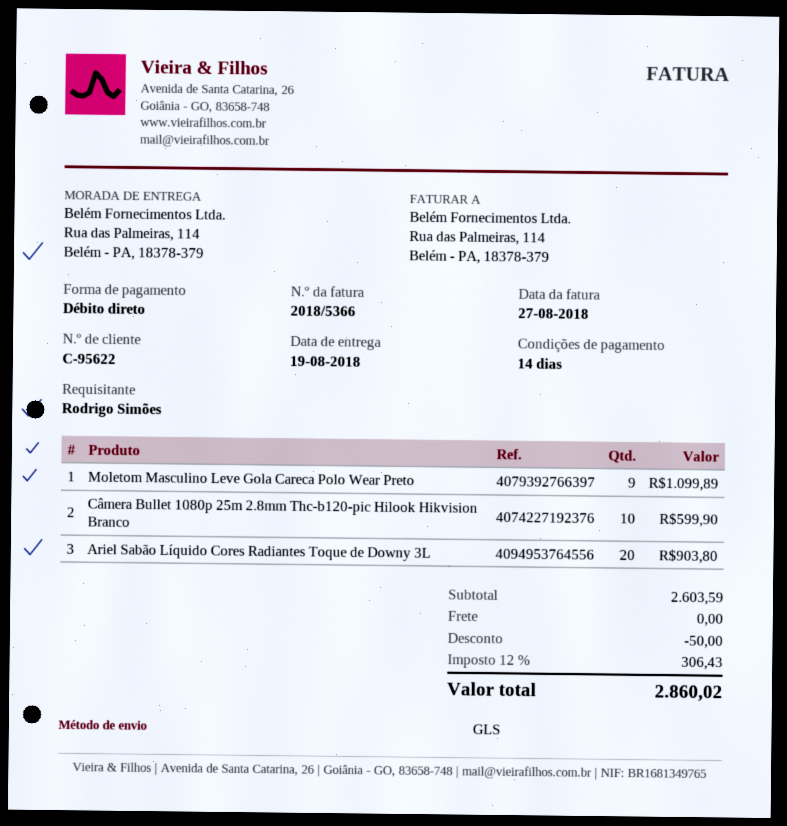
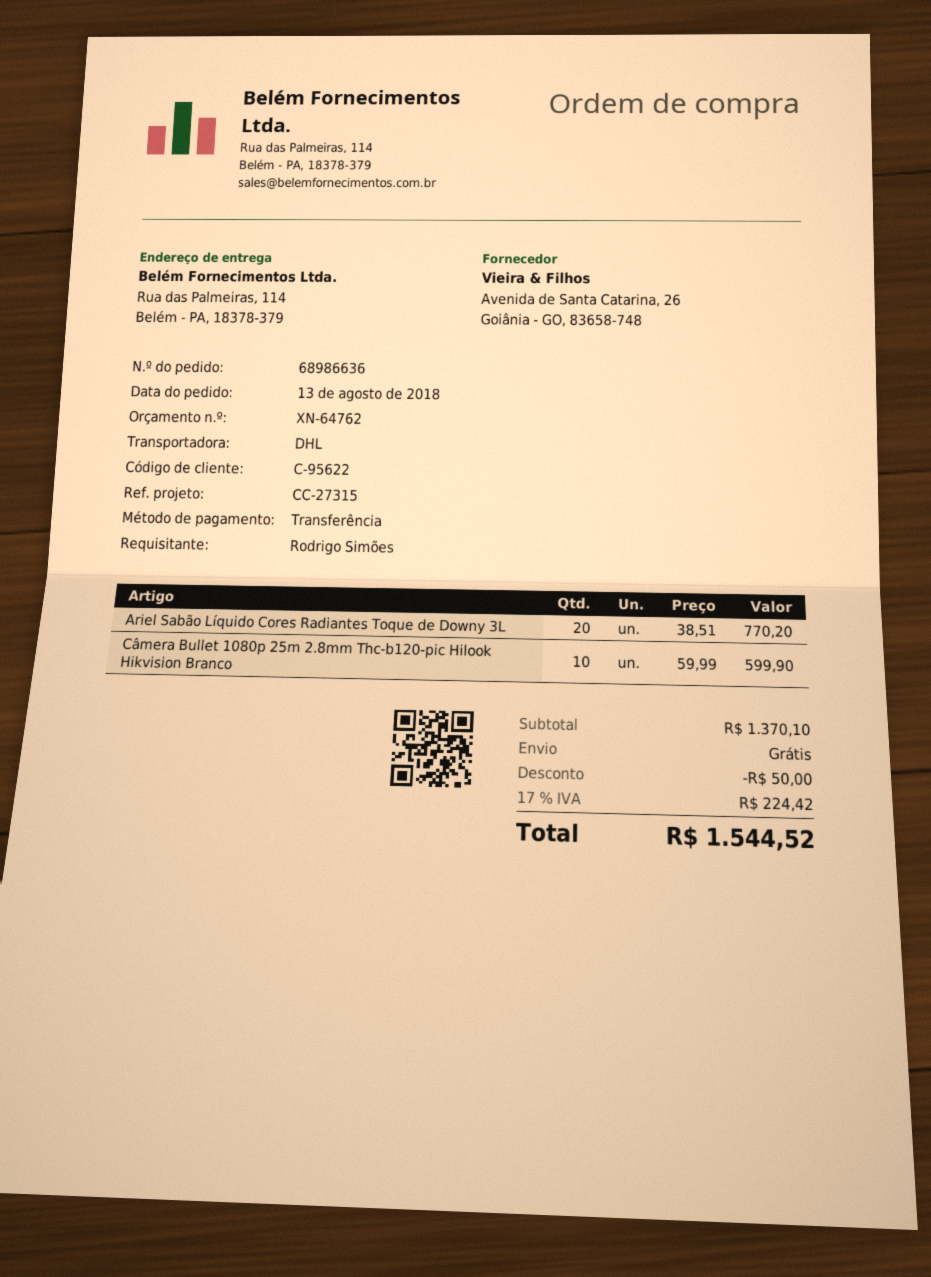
payment method: direct debit -> bank transfer
shipping method: GLS -> DHL
Moletom Masculino Leve Gola Careca Polo Wear Preto: 9 for 1099.89 -> none
Ariel Sabão Líquido Cores Radiantes Toque de Downy 3L: 20 for 903.80 -> 20 for 770.20
subtotal: 2603.59 -> 1370.10
tax: 12% = 306.43 -> 17% = 224.42
total: 2860.02 -> 1544.52

